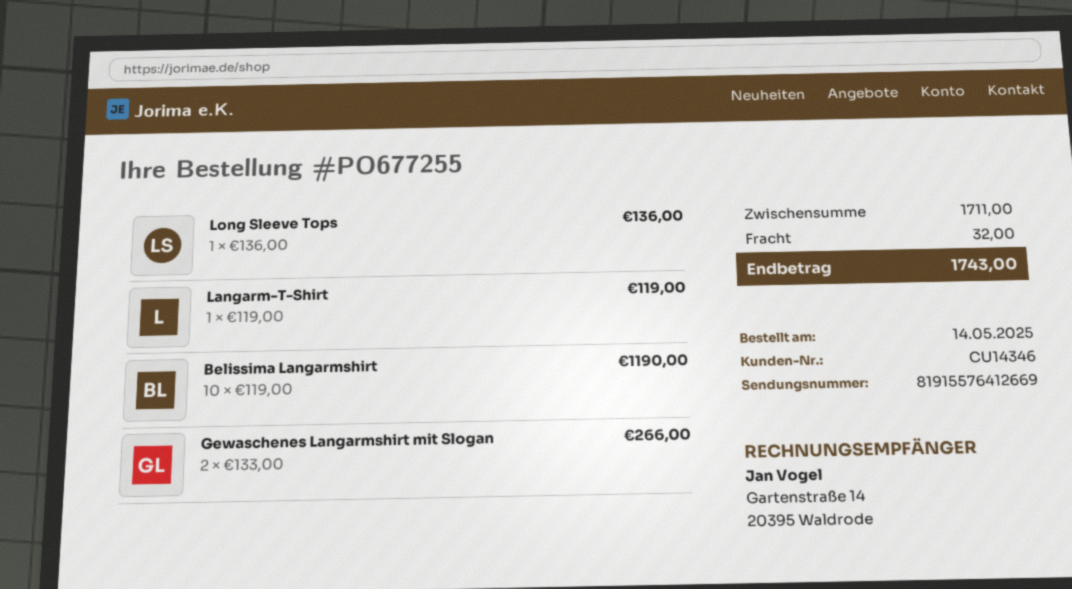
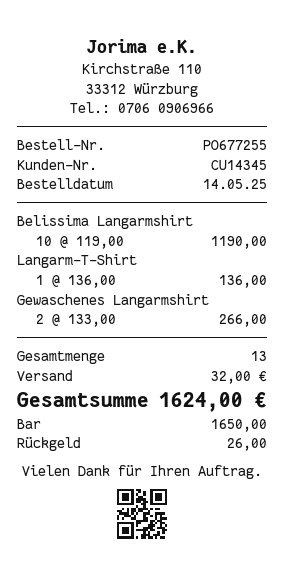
customer number: CU14346 -> CU14345
Long Sleeve Tops: 1 x 136.00 = 136.00 -> none
Langarm-T-Shirt: 1 x 119.00 = 119.00 -> 1 x 136.00 = 136.00
total: 1743.00 -> 1624.00

